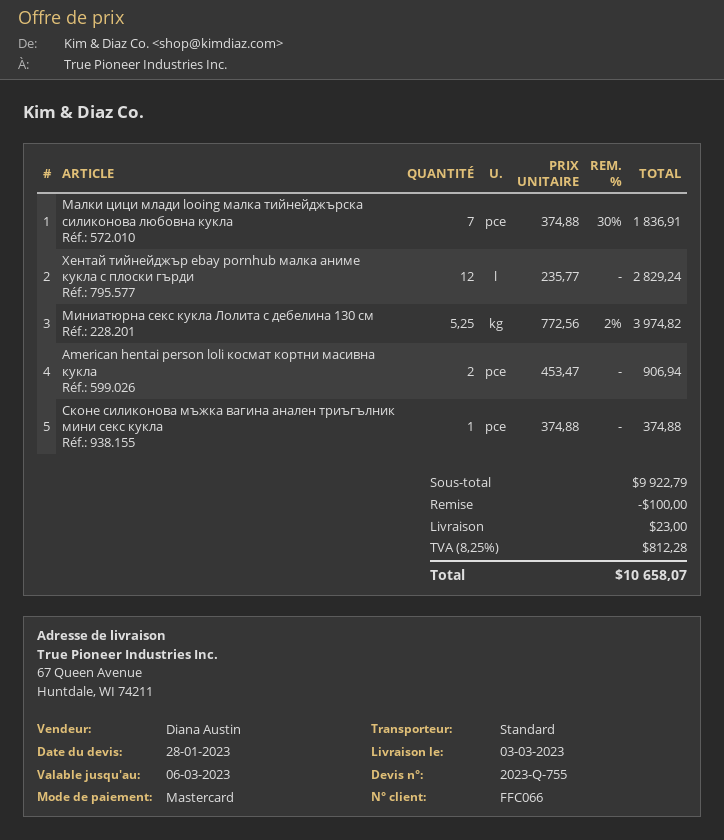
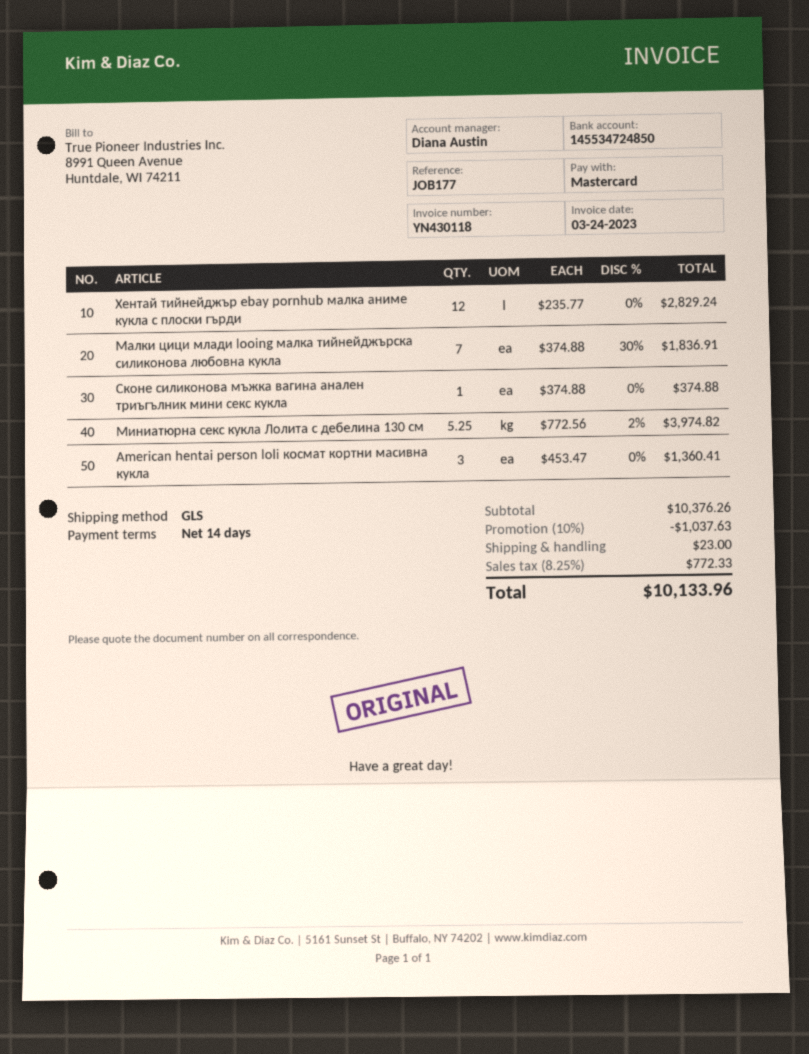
shipping method: standard -> GLS
American hentai person loli космат кортни масивна кукла: 2 x 453.47 = 906.94 -> 3 x 453.47 = 1360.41
subtotal: 9922.79 -> 10376.26
discount: 100.00 -> 1037.63
tax: 8.25% = 812.28 -> 8.25% = 772.33
total: 10658.07 -> 10133.96

